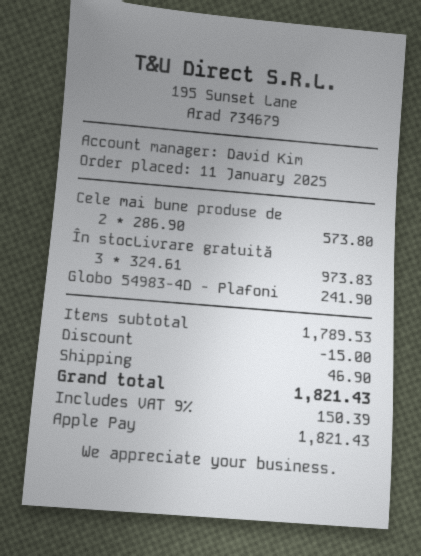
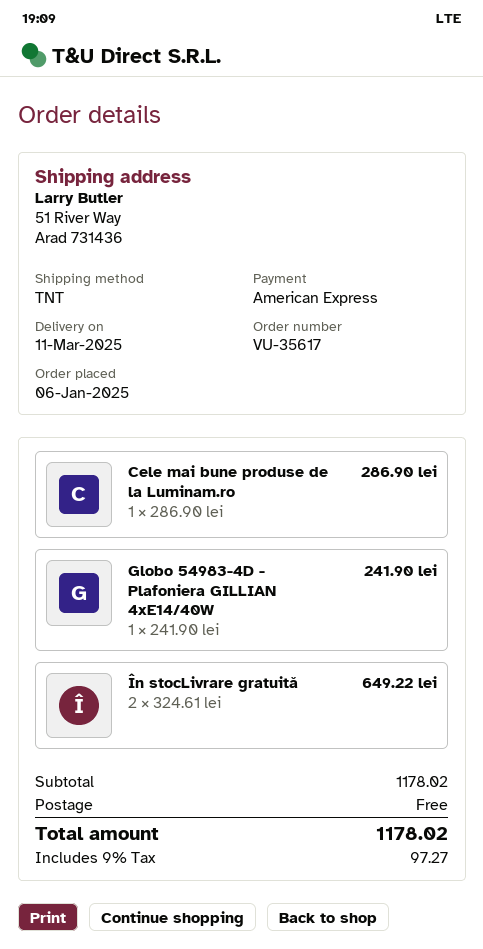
order date: 2025-01-11 -> 2025-01-06
payment method: Apple Pay -> American Express
Cele mai bune produse de: 2 x 286.90 = 573.80 -> 1 x 286.90 = 286.90
În stocLivrare gratuită: 3 x 324.61 = 973.83 -> 2 x 324.61 = 649.22
subtotal: 1789.53 -> 1178.02
discount: 15.00 -> none
shipping: 46.90 -> 0.00
tax: 9% = 150.39 -> 9% = 97.27
total: 1821.43 -> 1178.02

